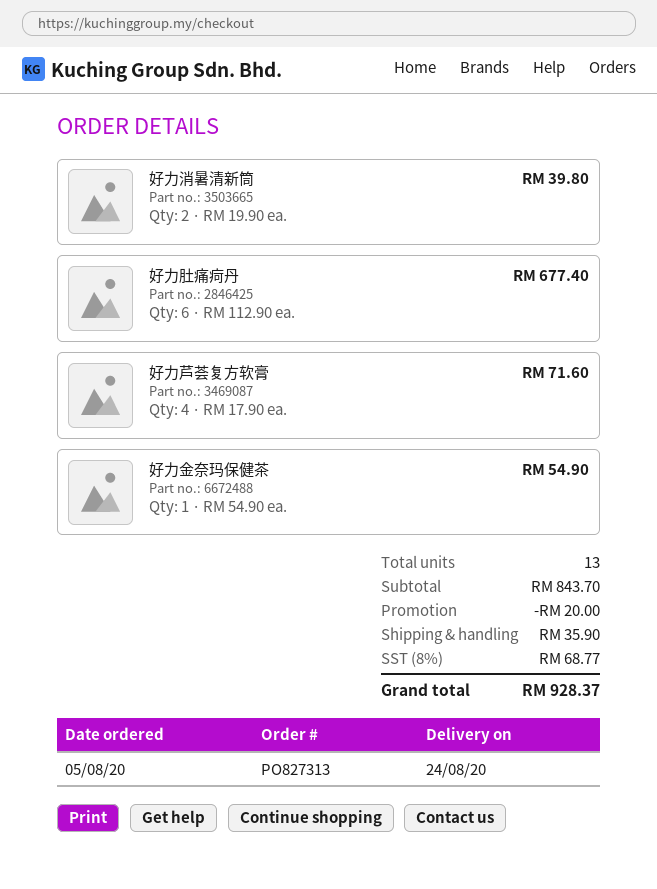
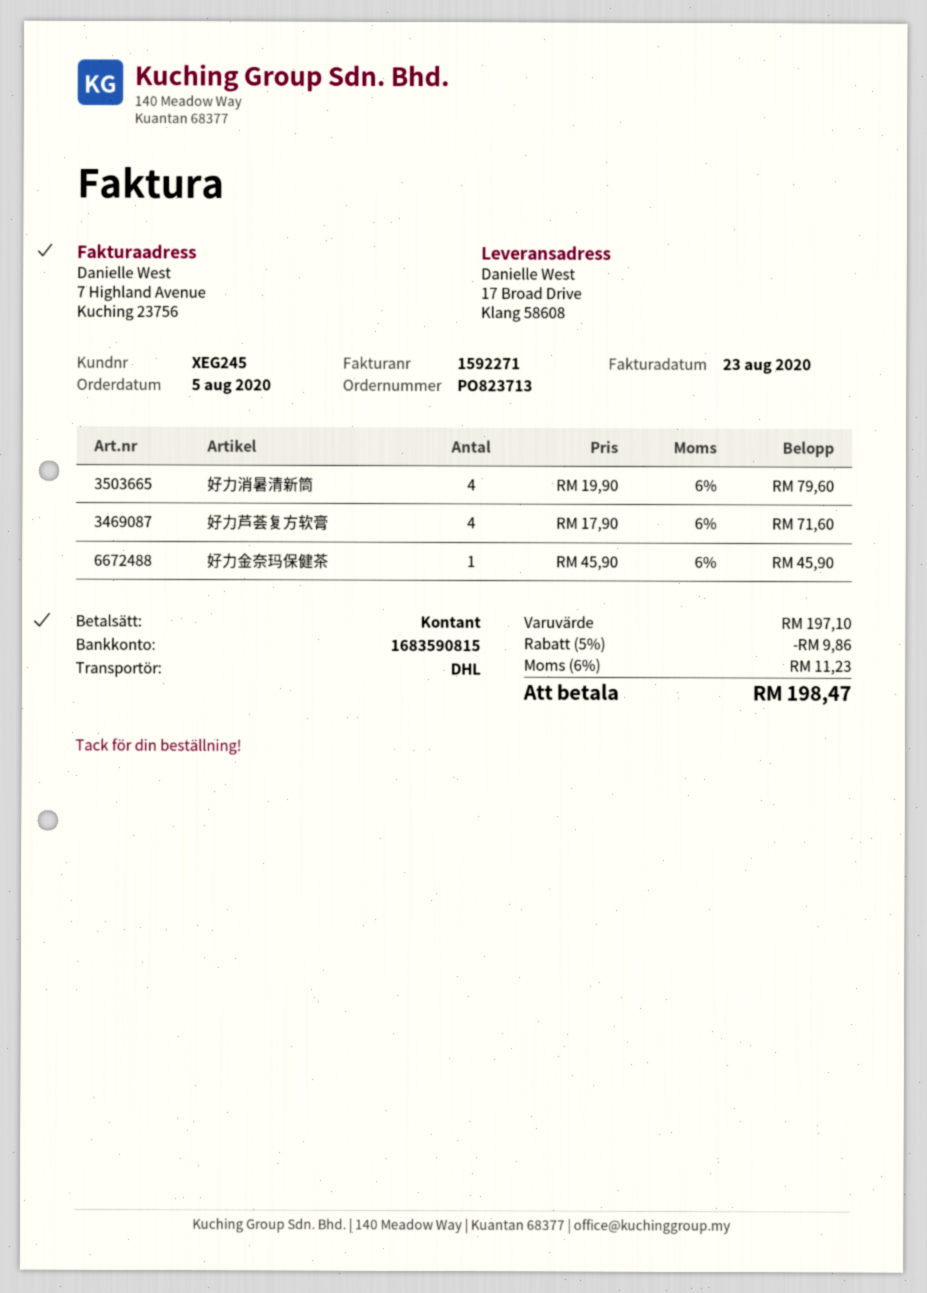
order number: PO827313 -> PO823713
好力消暑清新筒: 2 x 19.90 = 39.80 -> 4 x 19.90 = 79.60
好力肚痛疴丹: 6 x 112.90 = 677.40 -> none
好力金奈玛保健茶: 1 x 54.90 = 54.90 -> 1 x 45.90 = 45.90
subtotal: 843.70 -> 197.10
discount: 20.00 -> 9.86
shipping: 35.90 -> none
tax: 8% = 68.77 -> 6% = 11.23
total: 928.37 -> 198.47

